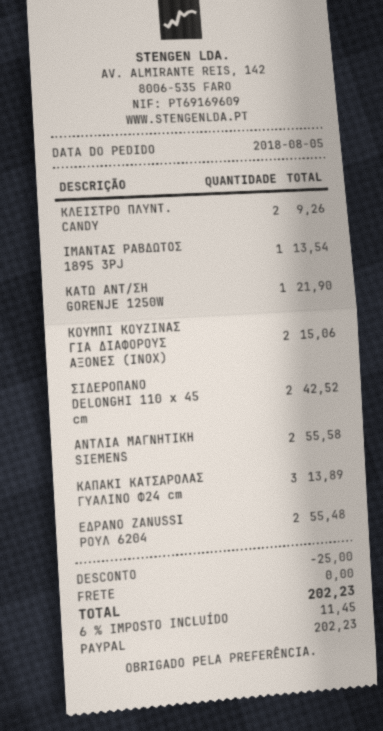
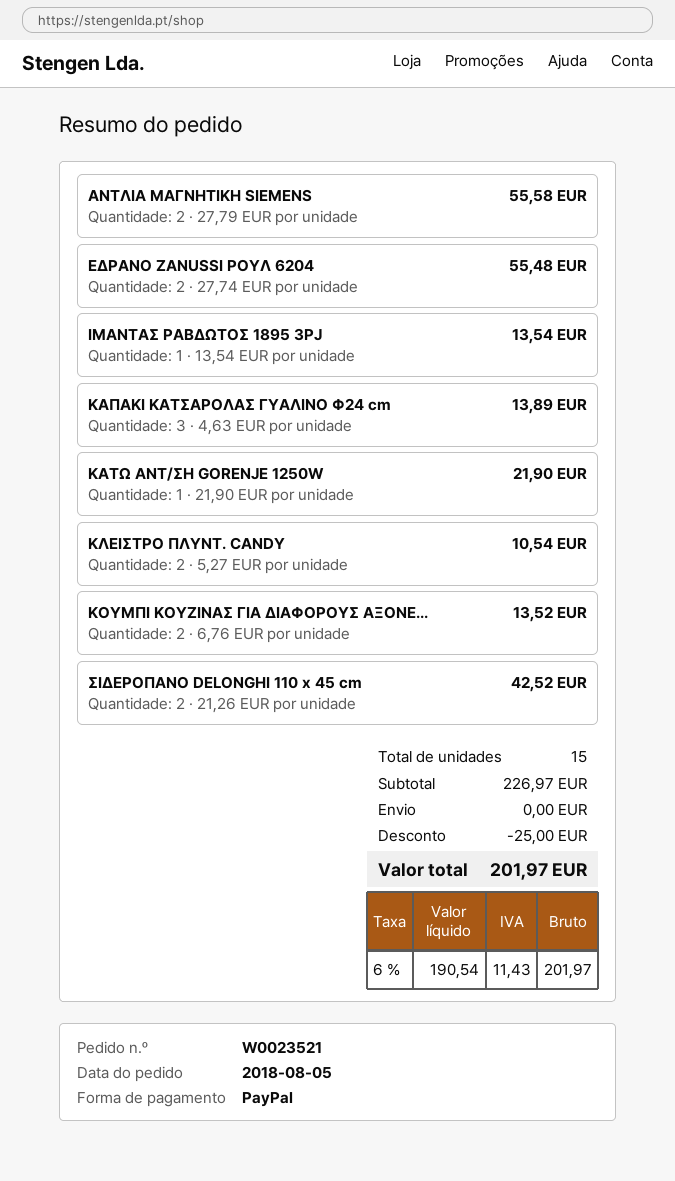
ΚΛΕΙΣΤΡΟ ΠΛΥΝΤ. CANDY: 2 for 9.26 -> 2 for 10.54
ΚΟΥΜΠΙ ΚΟΥΖΙΝΑΣ ΓΙΑ ΔΙΑΦΟΡΟΥΣ ΑΞΟΝΕΣ (INOX): 2 for 15.06 -> 2 for 13.52
tax: 6% = 11.45 -> 6% = 11.43
total: 202.23 -> 201.97

